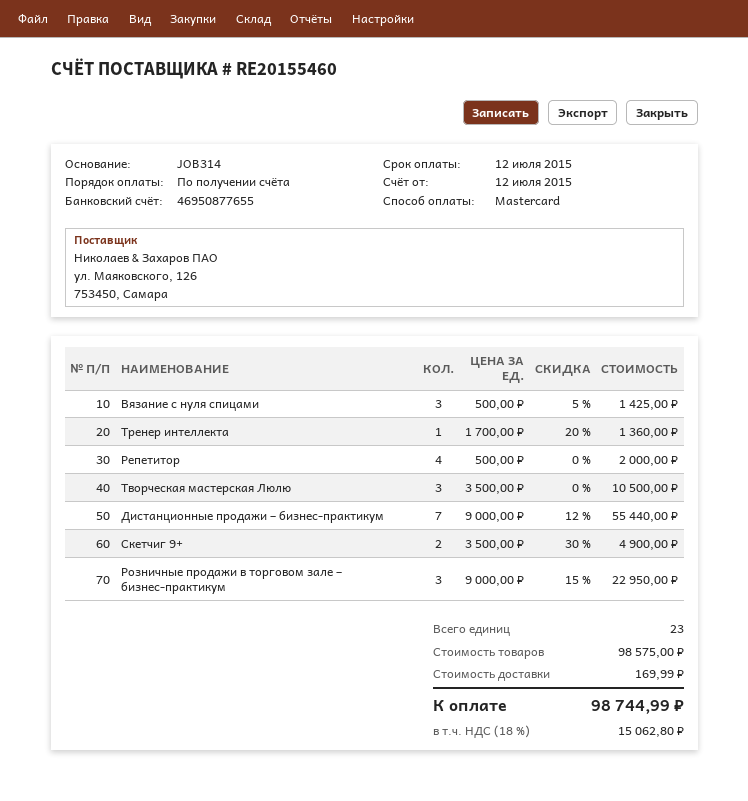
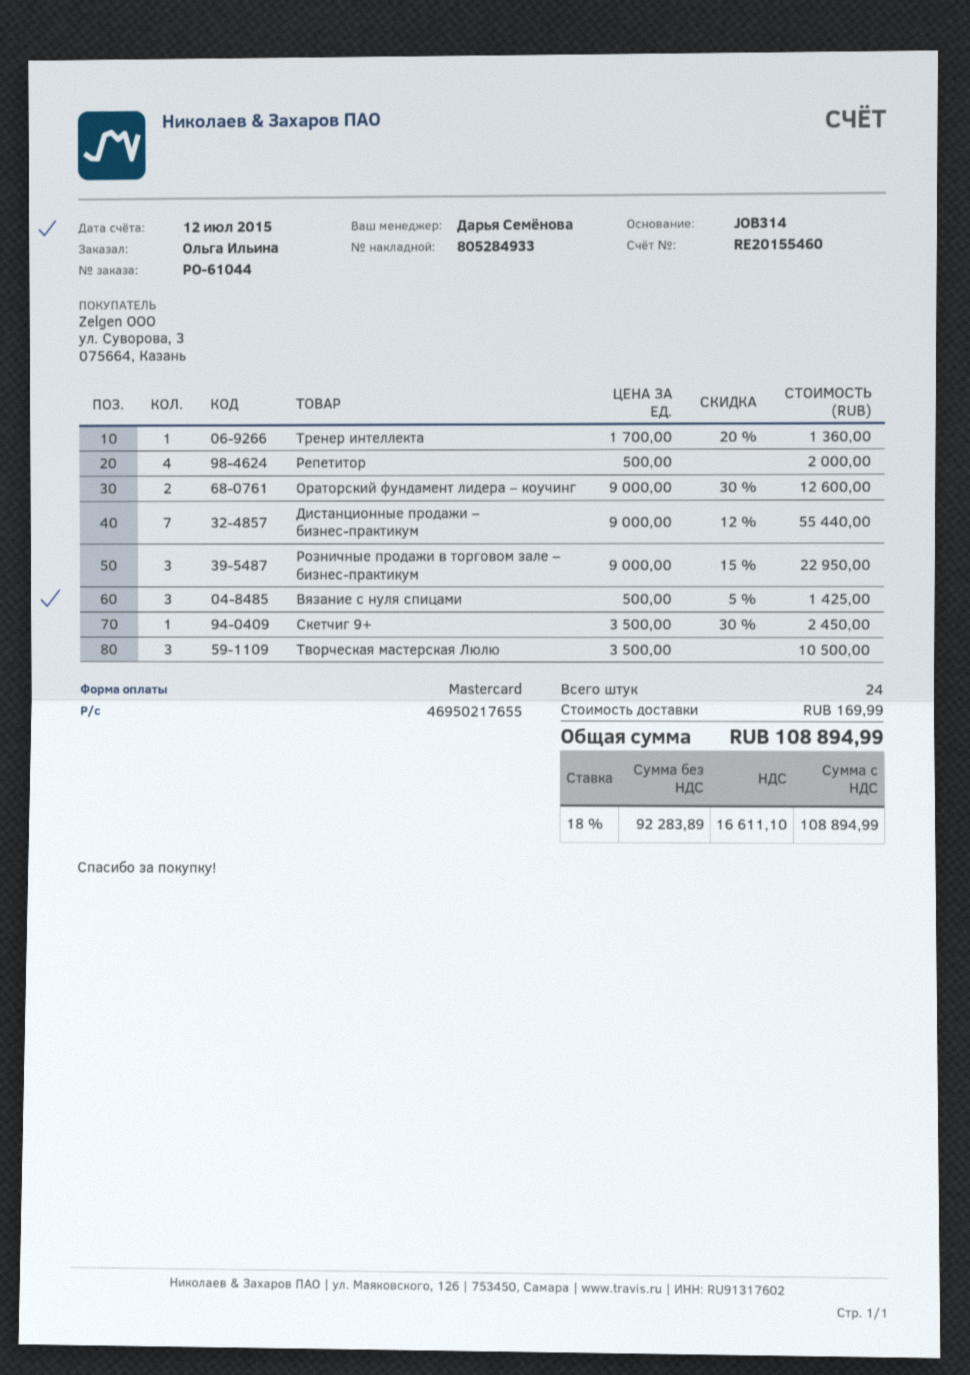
bank account: 46950877655 -> 46950217655
Скетчиг 9+: 2 x 3500.00 - 30% = 4900.00 -> 1 x 3500.00 - 30% = 2450.00
Ораторский фундамент лидера – коучинг: none -> 2 x 9000.00 - 30% = 12600.00
total quantity: 23 -> 24
tax: 18% = 15062.80 -> 18% = 16611.10
total: 98744.99 -> 108894.99

